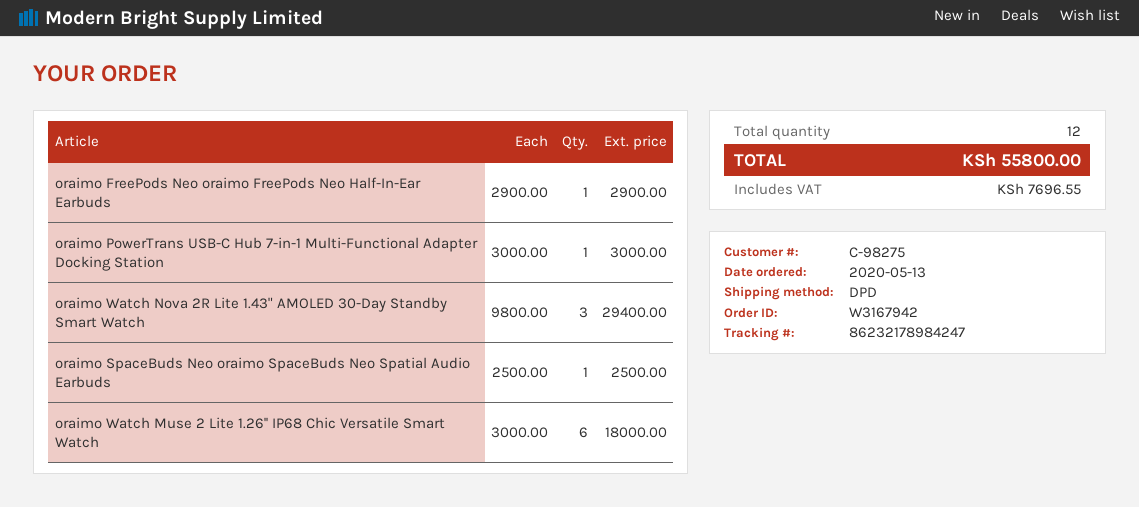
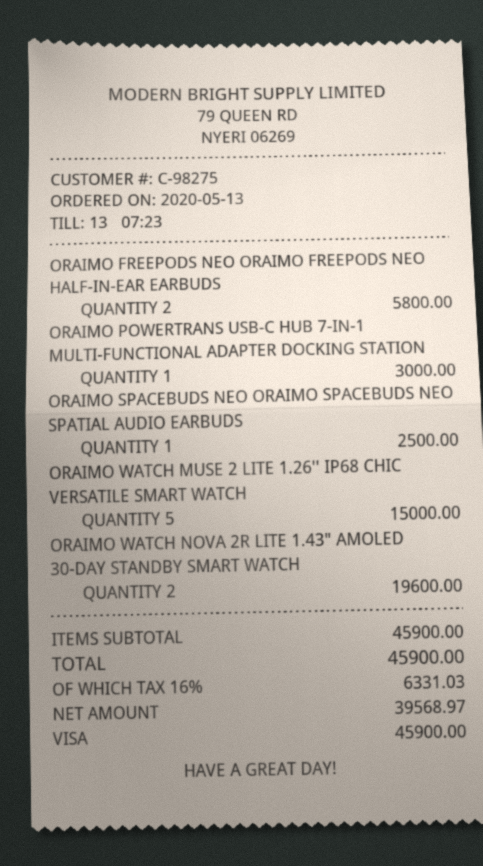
oraimo FreePods Neo oraimo FreePods Neo Half-In-Ear Earbuds: 1 for 2900.00 -> 2 for 5800.00
oraimo Watch Nova 2R Lite 1.43" AMOLED 30-Day Standby Smart Watch: 3 for 29400.00 -> 2 for 19600.00
oraimo Watch Muse 2 Lite 1.26'' IP68 Chic Versatile Smart Watch: 6 for 18000.00 -> 5 for 15000.00
tax: 7696.55 -> 6331.03
total: 55800.00 -> 45900.00

